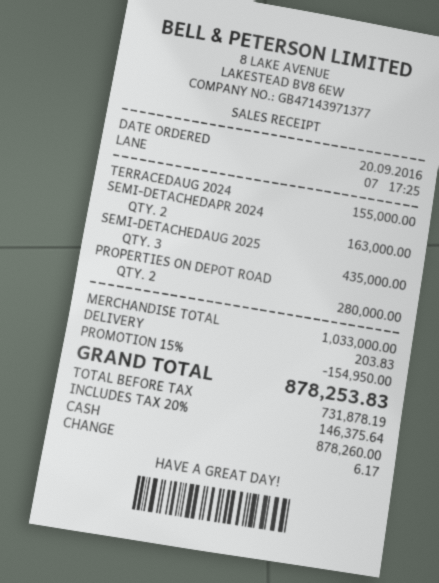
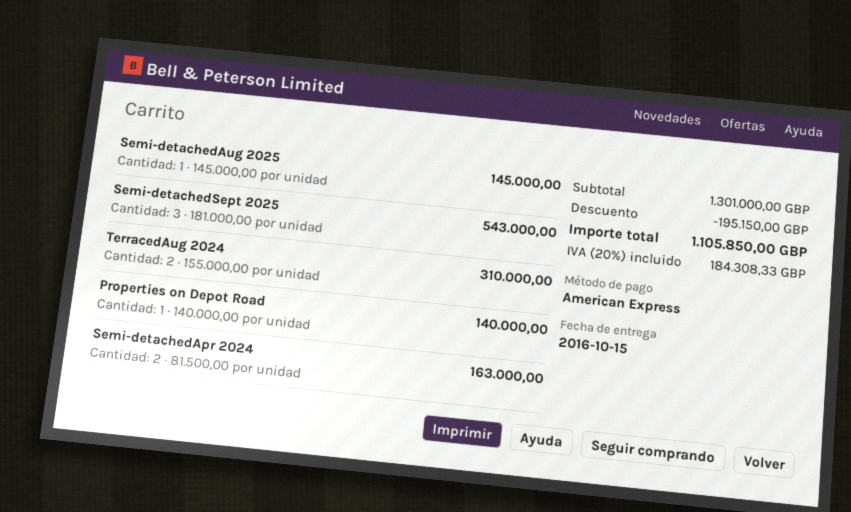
payment method: cash -> American Express
TERRACEDAUG 2024: 1 for 155000.00 -> 2 for 310000.00
SEMI-DETACHEDAUG 2025: 3 for 435000.00 -> 1 for 145000.00
PROPERTIES ON DEPOT ROAD: 2 for 280000.00 -> 1 for 140000.00
Semi-detachedSept 2025: none -> 3 for 543000.00
subtotal: 1033000.00 -> 1301000.00
discount: 154950.00 -> 195150.00
shipping: 203.83 -> none
tax: 20% = 146375.64 -> 20% = 184308.33
total: 878253.83 -> 1105850.00

